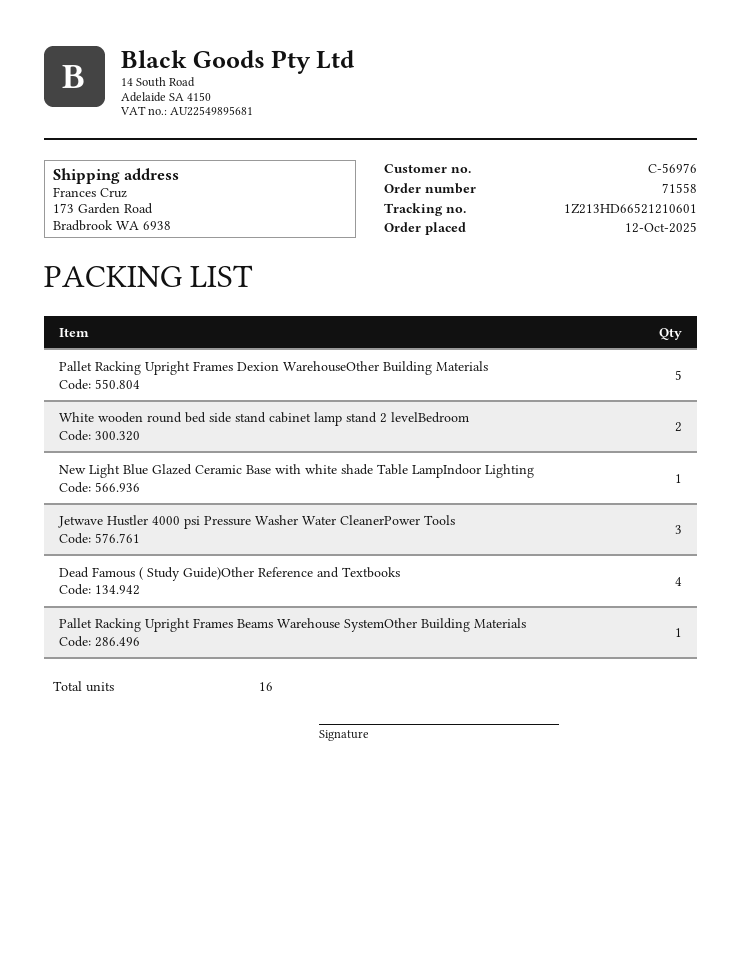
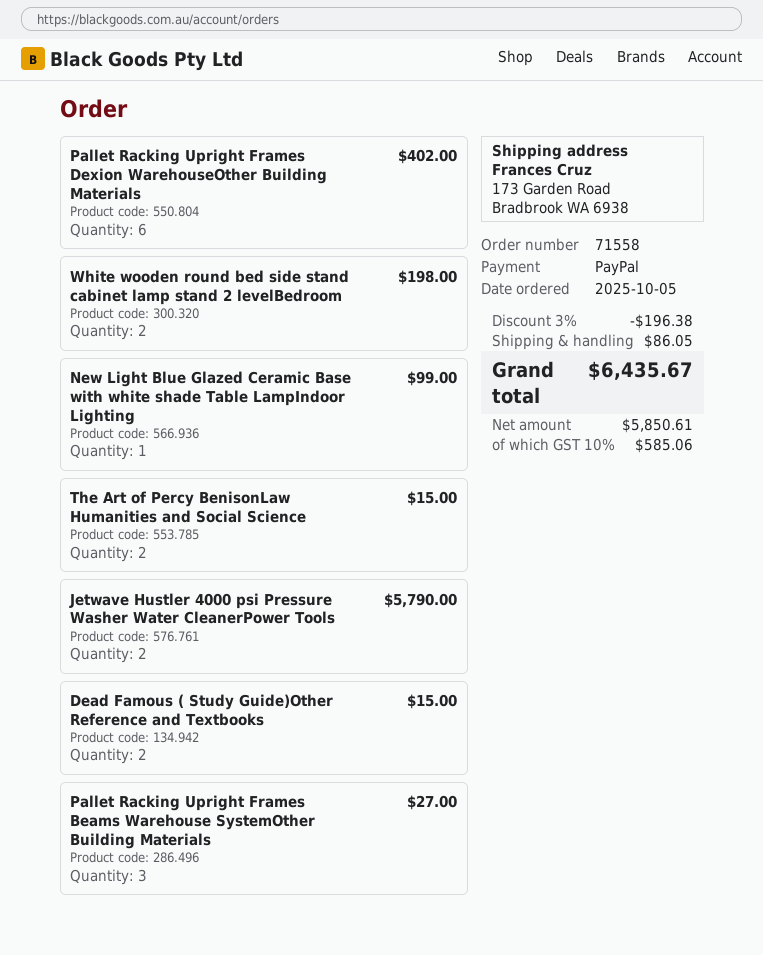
order date: 2025-10-12 -> 2025-10-05
Pallet Racking Upright Frames Dexion WarehouseOther Building Materials: 5 -> 6
Jetwave Hustler 4000 psi Pressure Washer Water CleanerPower Tools: 3 -> 2
Dead Famous ( Study Guide)Other Reference and Textbooks: 4 -> 2
Pallet Racking Upright Frames Beams Warehouse SystemOther Building Materials: 1 -> 3
The Art of Percy BenisonLaw Humanities and Social Science: none -> 2

